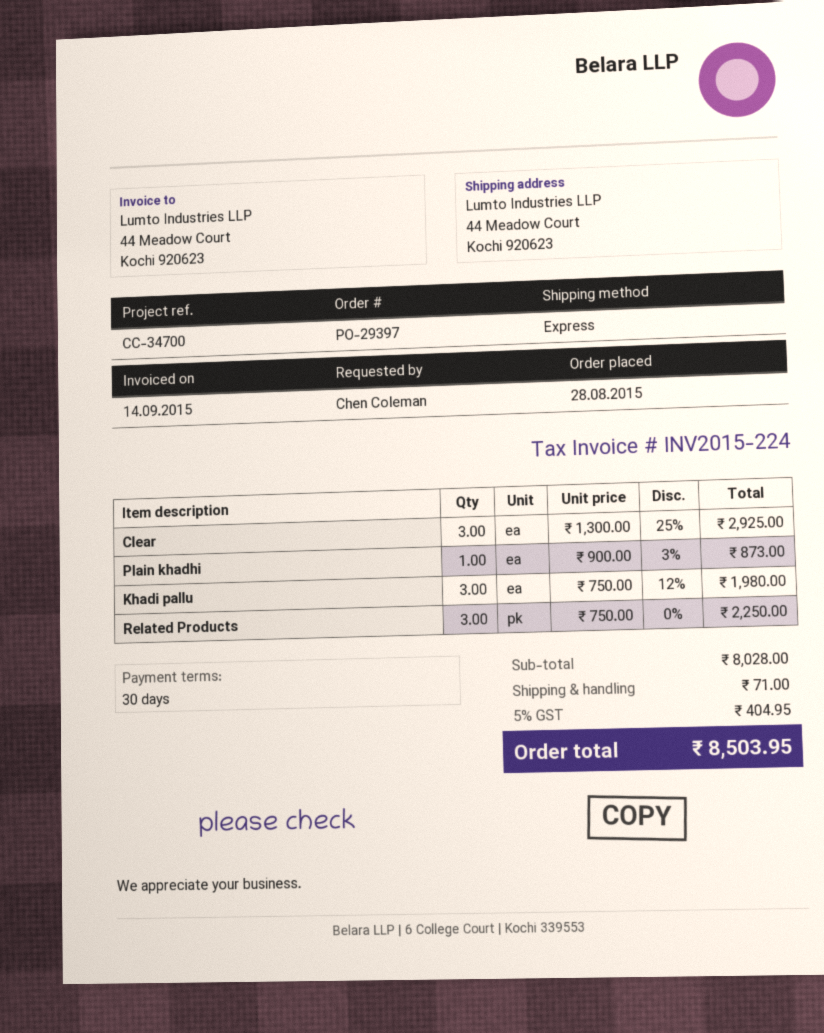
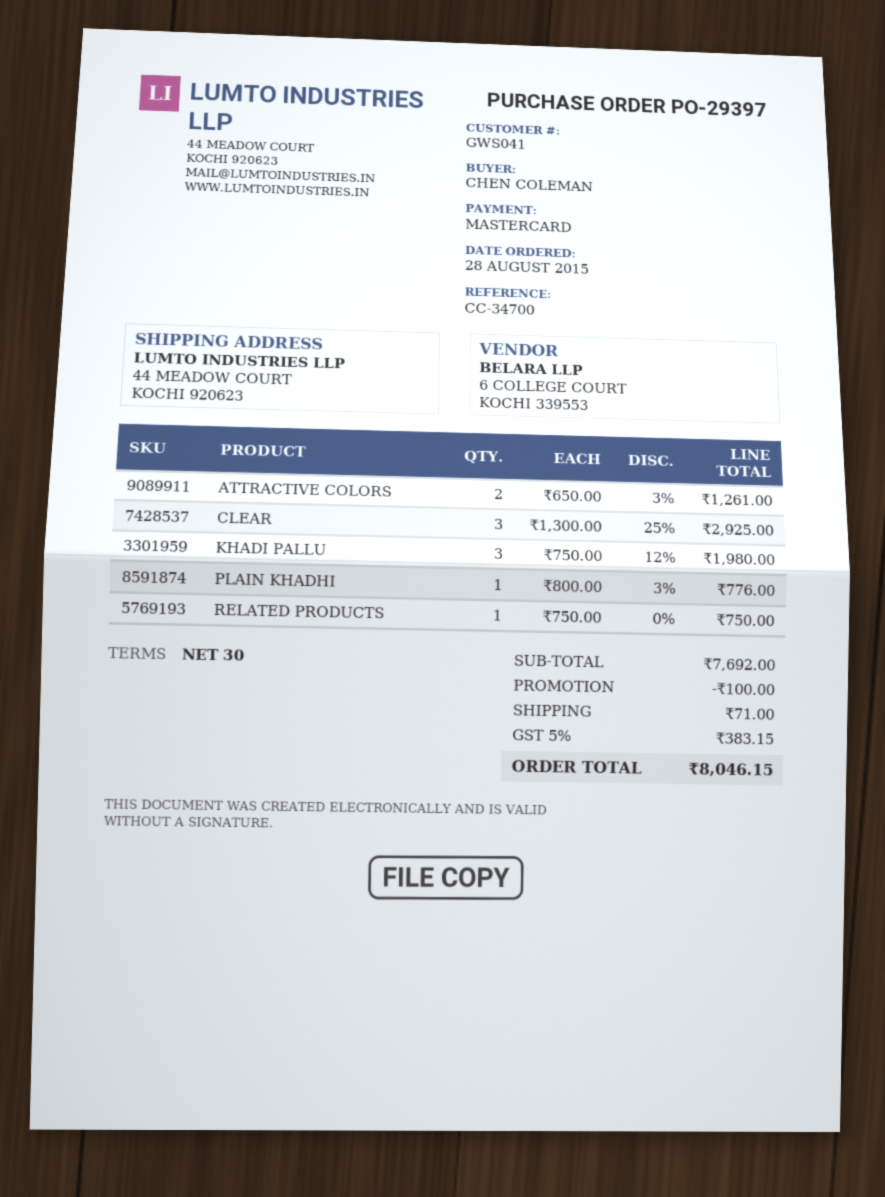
Plain khadhi: 1 x 900.00 - 3% = 873.00 -> 1 x 800.00 - 3% = 776.00
Related Products: 3 x 750.00 = 2250.00 -> 1 x 750.00 = 750.00
ATTRACTIVE COLORS: none -> 2 x 650.00 - 3% = 1261.00
subtotal: 8028.00 -> 7692.00
discount: none -> 100.00
tax: 5% = 404.95 -> 5% = 383.15
total: 8503.95 -> 8046.15

